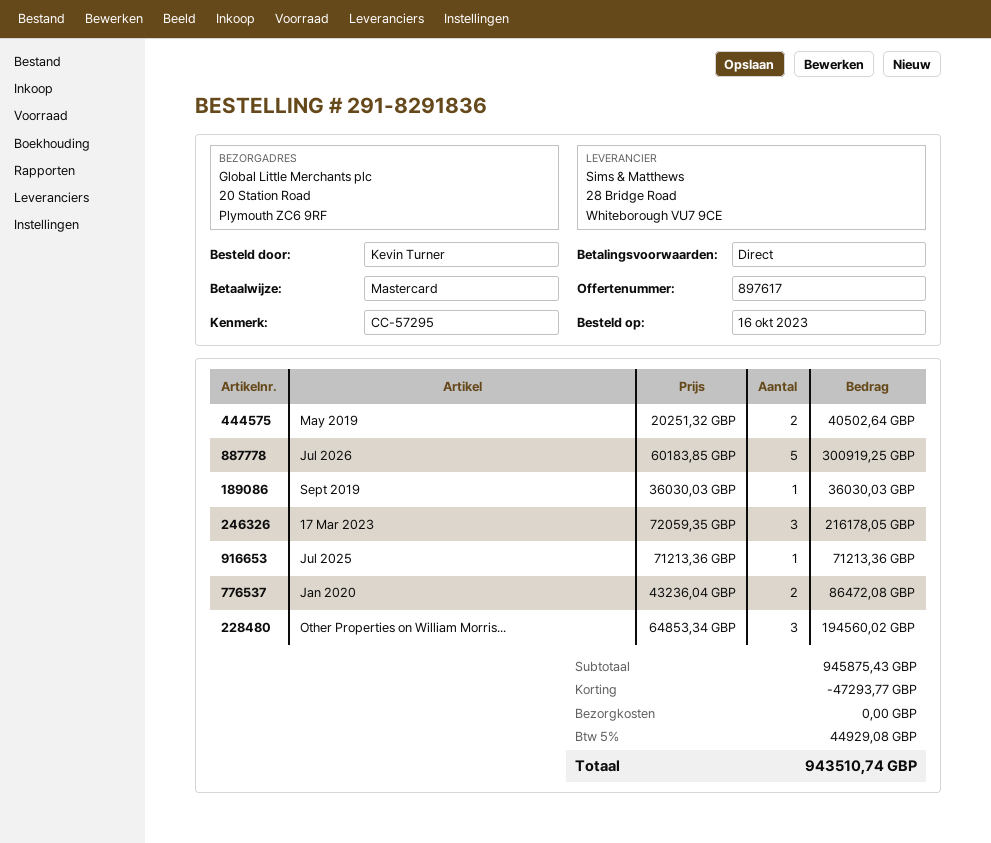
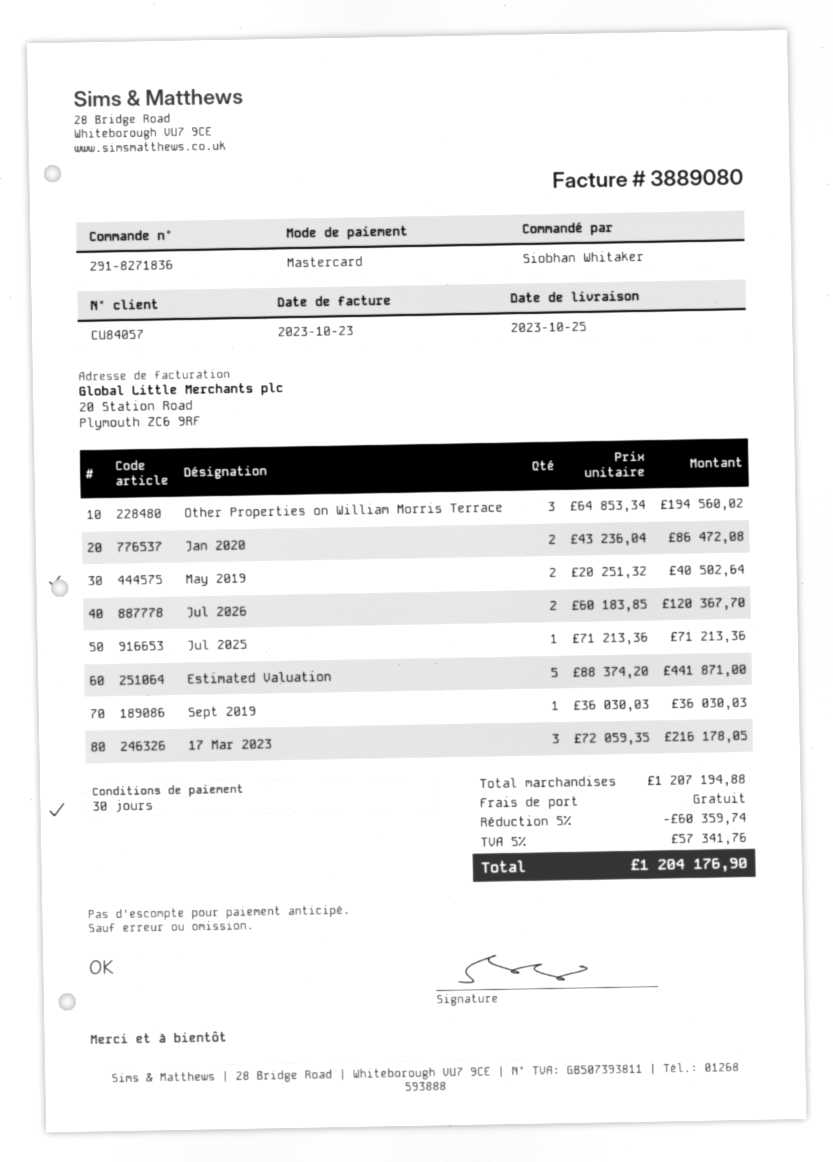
order number: 291-8291836 -> 291-8271836
payment terms: on receipt -> 30 days
ordered by: Kevin Turner -> Siobhan Whitaker
Jul 2026: 5 x 60183.85 = 300919.25 -> 2 x 60183.85 = 120367.70
Estimated Valuation: none -> 5 x 88374.20 = 441871.00
subtotal: 945875.43 -> 1207194.88
discount: 47293.77 -> 60359.74
tax: 5% = 44929.08 -> 5% = 57341.76
total: 943510.74 -> 1204176.90

